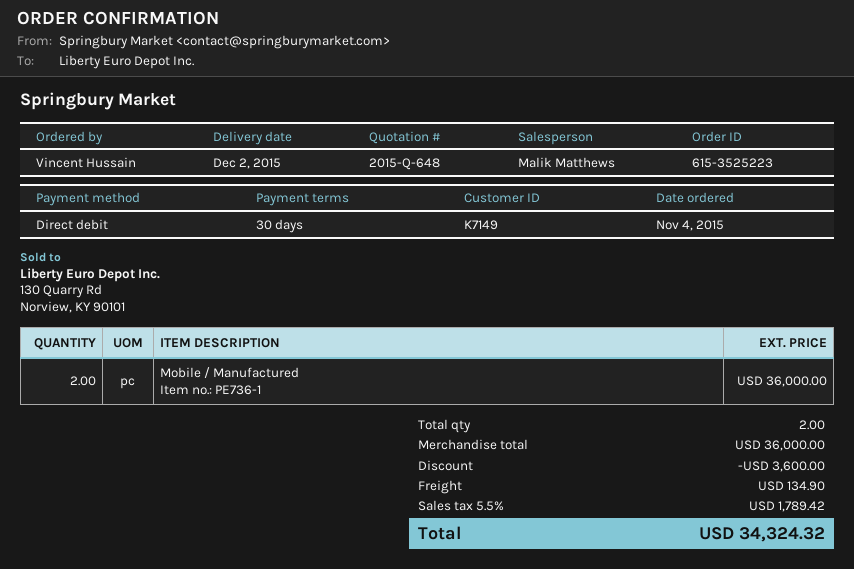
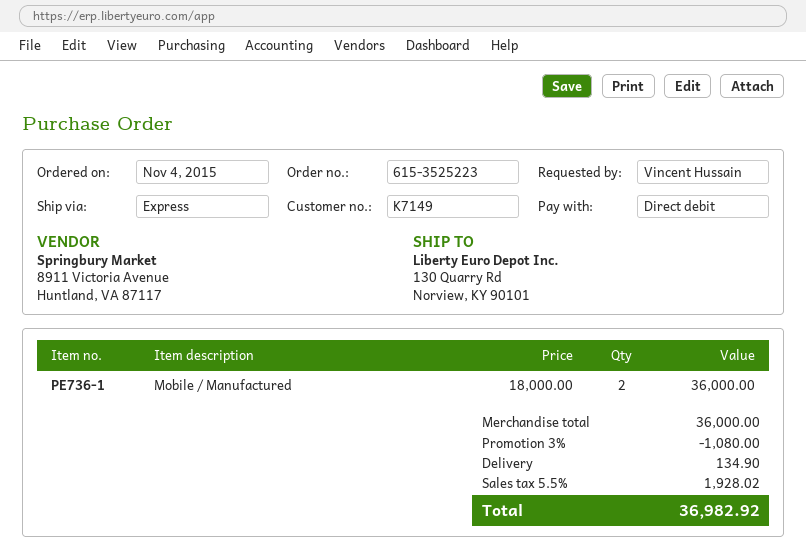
discount: 3600.00 -> 1080.00
tax: 5.5% = 1789.42 -> 5.5% = 1928.02
total: 34324.32 -> 36982.92

